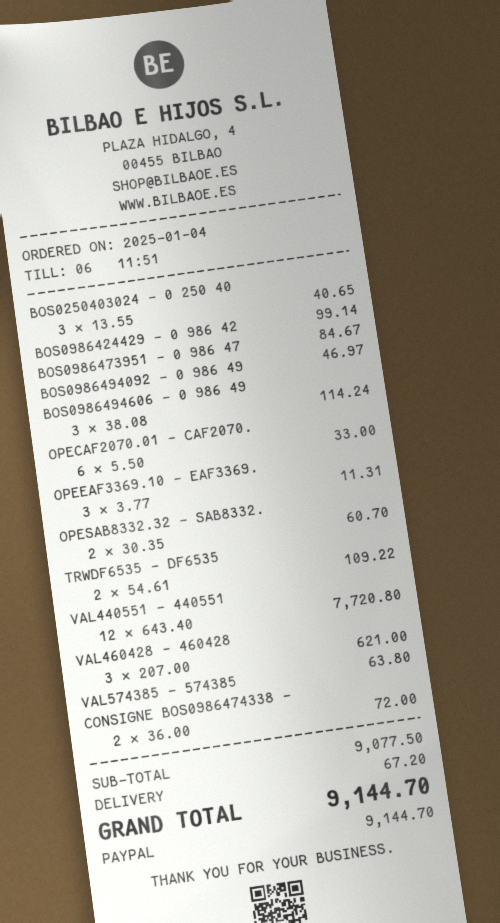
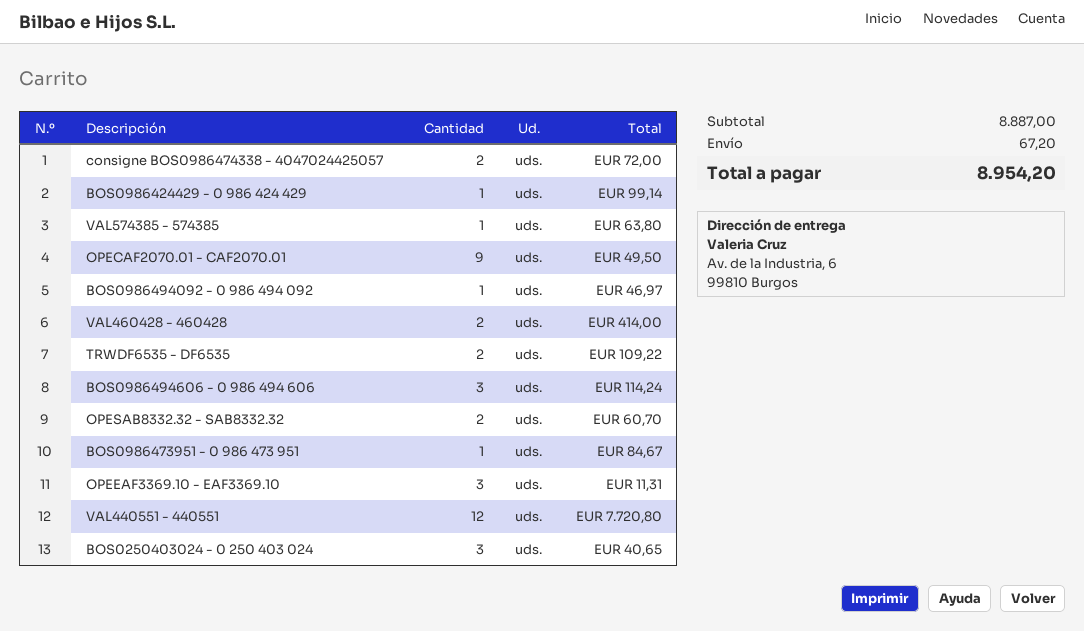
OPECAF2070.01 - CAF2070.: 6 for 33.00 -> 9 for 49.50
VAL460428 - 460428: 3 for 621.00 -> 2 for 414.00
subtotal: 9077.50 -> 8887.00
total: 9144.70 -> 8954.20

